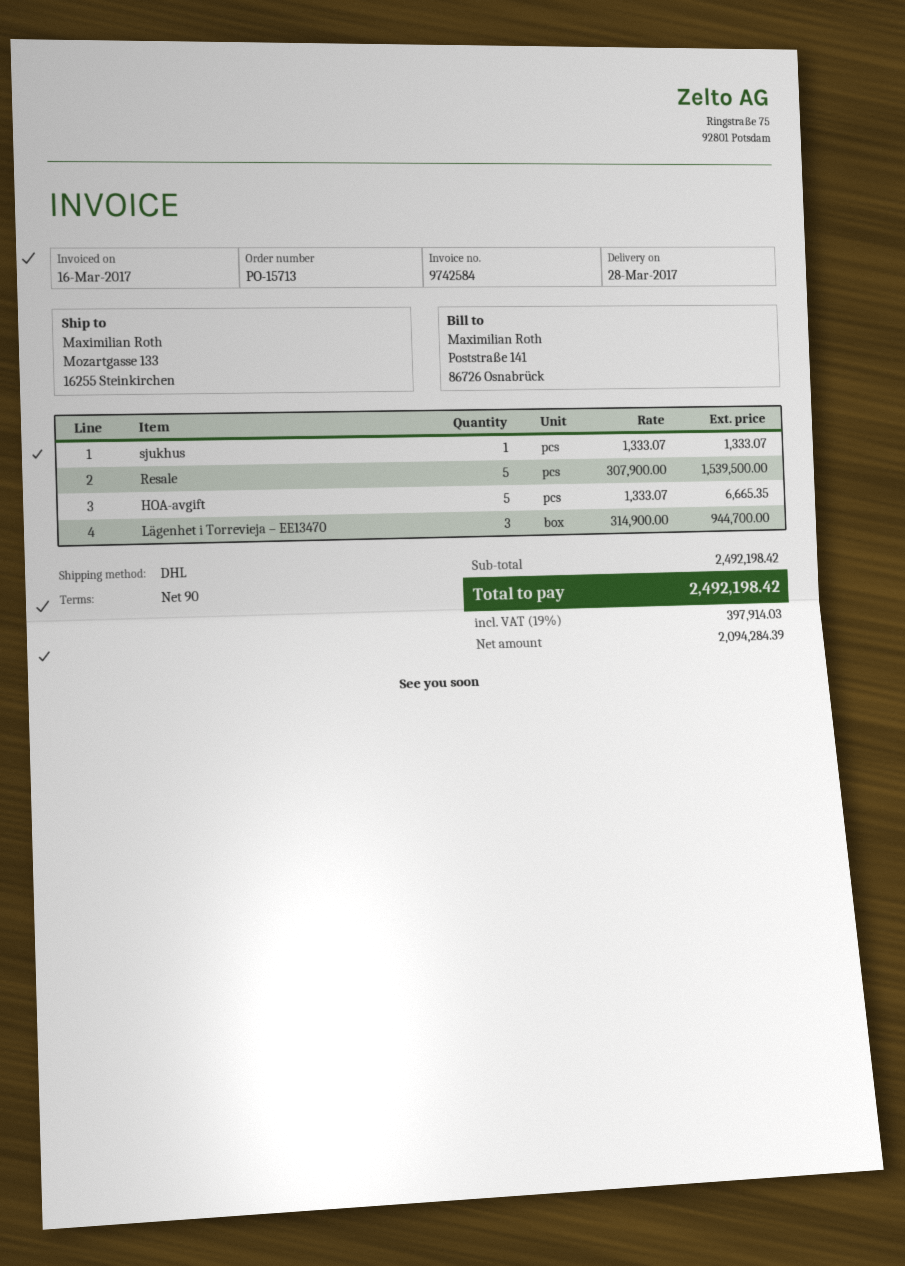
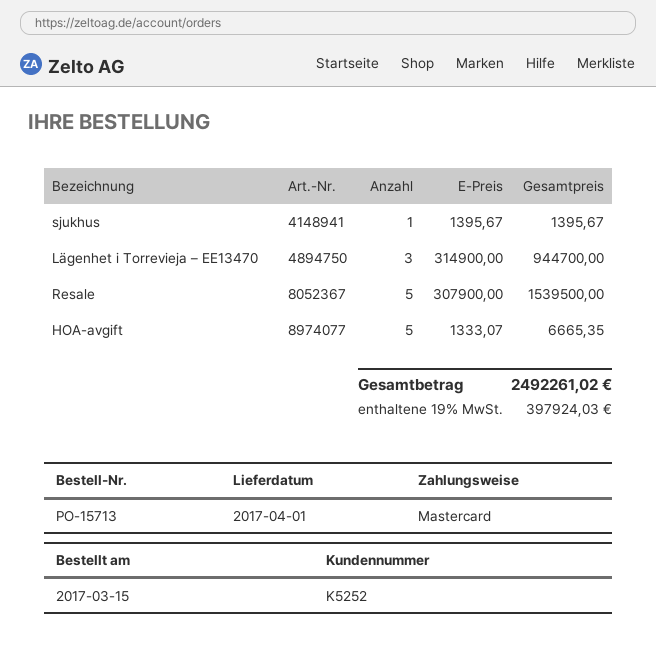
delivery date: 2017-03-28 -> 2017-04-01
sjukhus: 1 x 1333.07 = 1333.07 -> 1 x 1395.67 = 1395.67
tax: 19% = 397914.03 -> 19% = 397924.03
total: 2492198.42 -> 2492261.02

